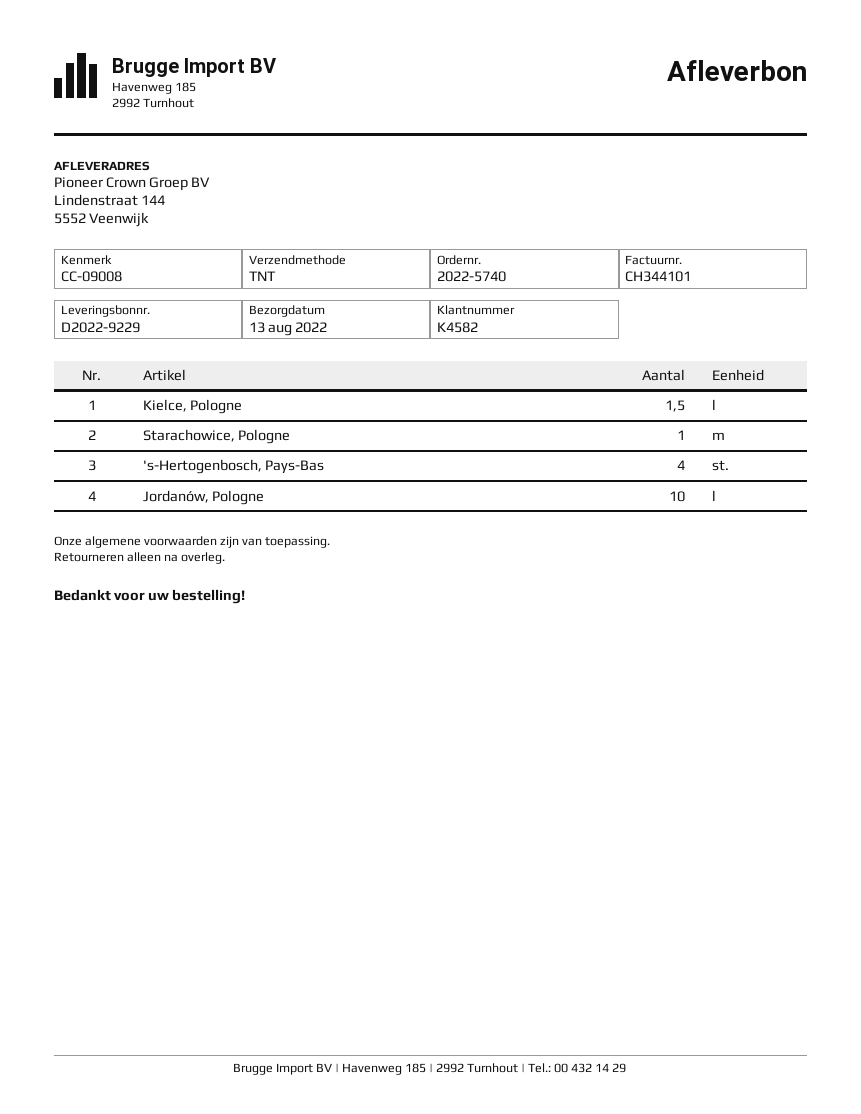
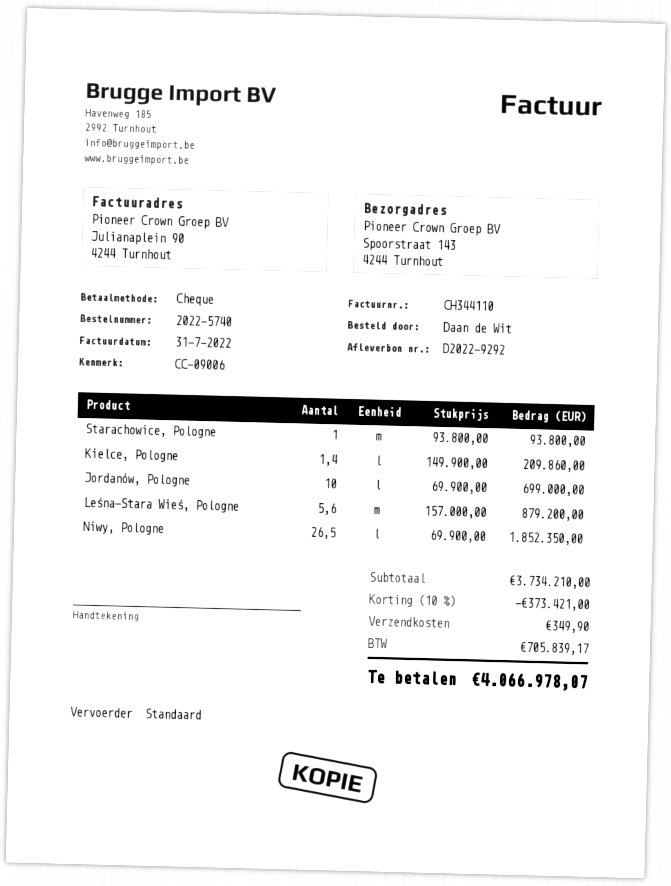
delivery note number: D2022-9229 -> D2022-9292
invoice number: CH344101 -> CH344110
reference: CC-09008 -> CC-09006
shipping method: TNT -> standard
ship to: Lindenstraat 144, 5552 Veenwijk -> Spoorstraat 143, 4244 Turnhout
Kielce, Pologne: 1.5 -> 1.4
's-Hertogenbosch, Pays-Bas: 4 -> none
Leśna-Stara Wieś, Pologne: none -> 5.6
Niwy, Pologne: none -> 26.5

